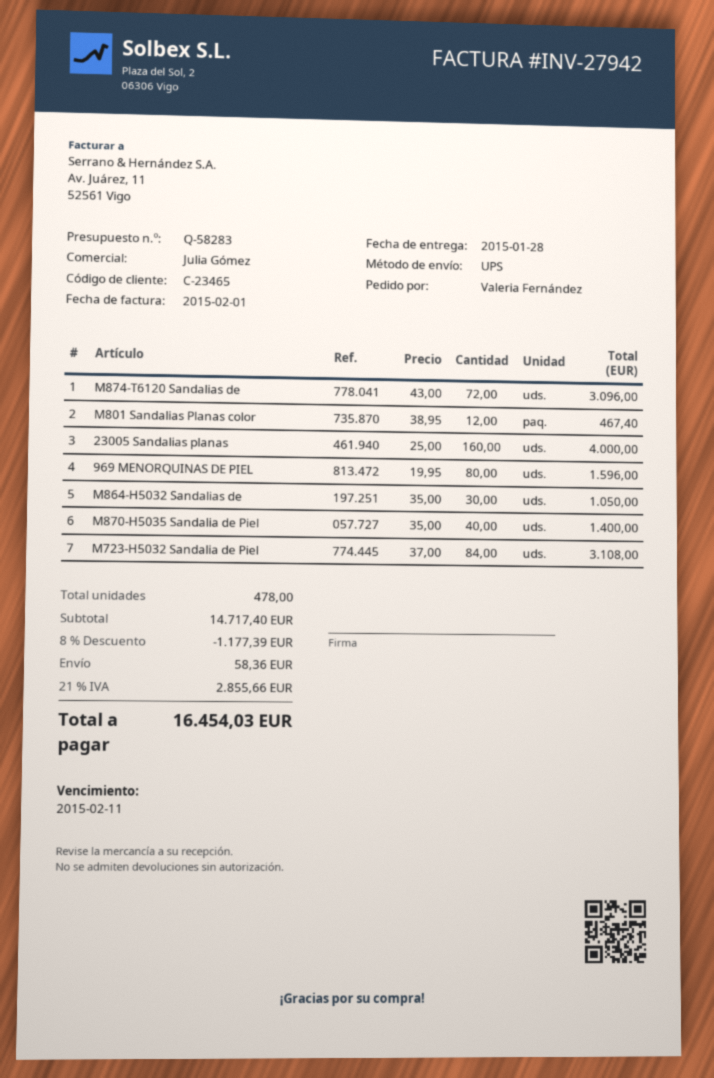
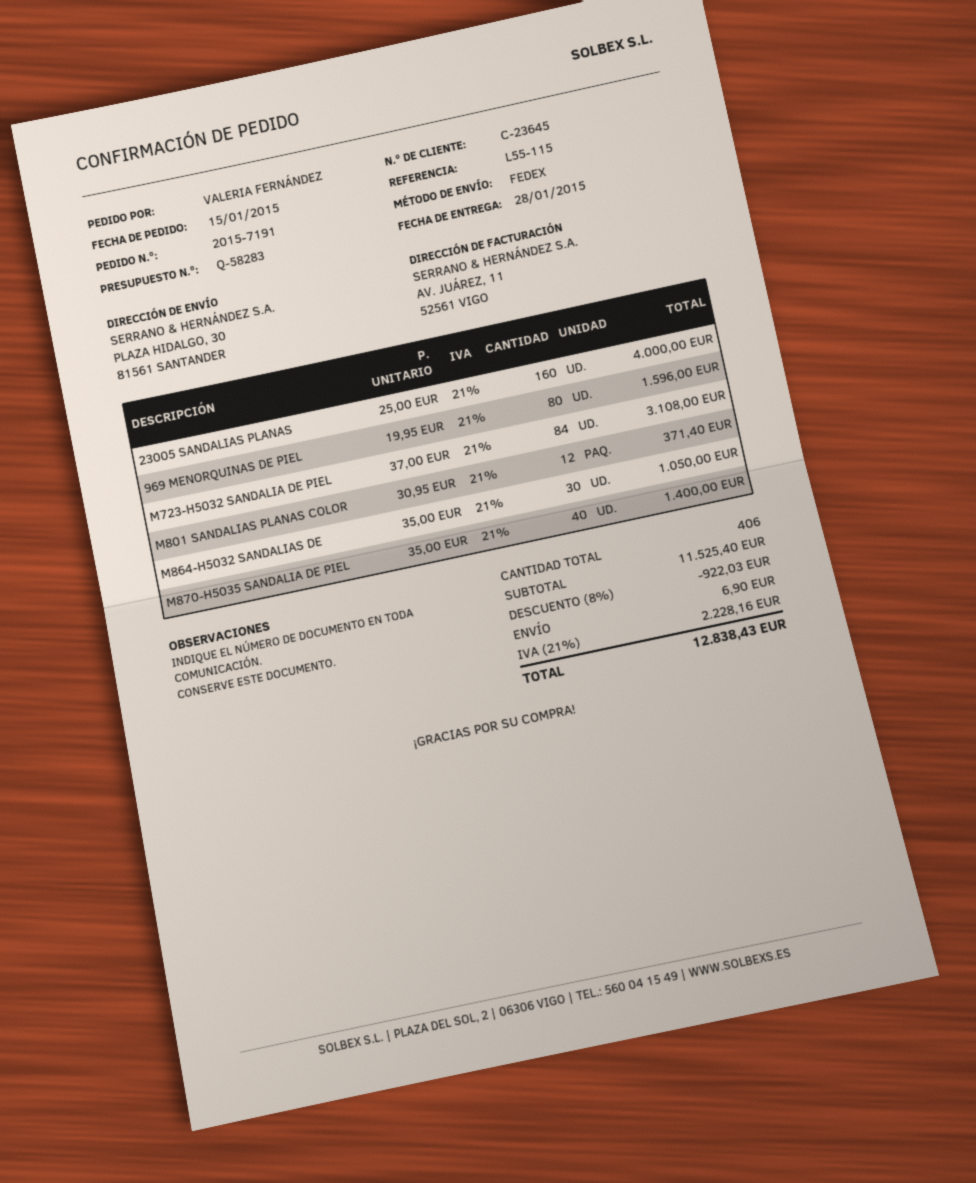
customer number: C-23465 -> C-23645
shipping method: UPS -> FedEx
M874-T6120 Sandalias de: 72 x 43.00 = 3096.00 -> none
M801 Sandalias Planas color: 12 x 38.95 = 467.40 -> 12 x 30.95 = 371.40
total quantity: 478 -> 406
subtotal: 14717.40 -> 11525.40
discount: 8% = 1177.39 -> 8% = 922.03
shipping: 58.36 -> 6.90
tax: 21% = 2855.66 -> 21% = 2228.16
total: 16454.03 -> 12838.43

